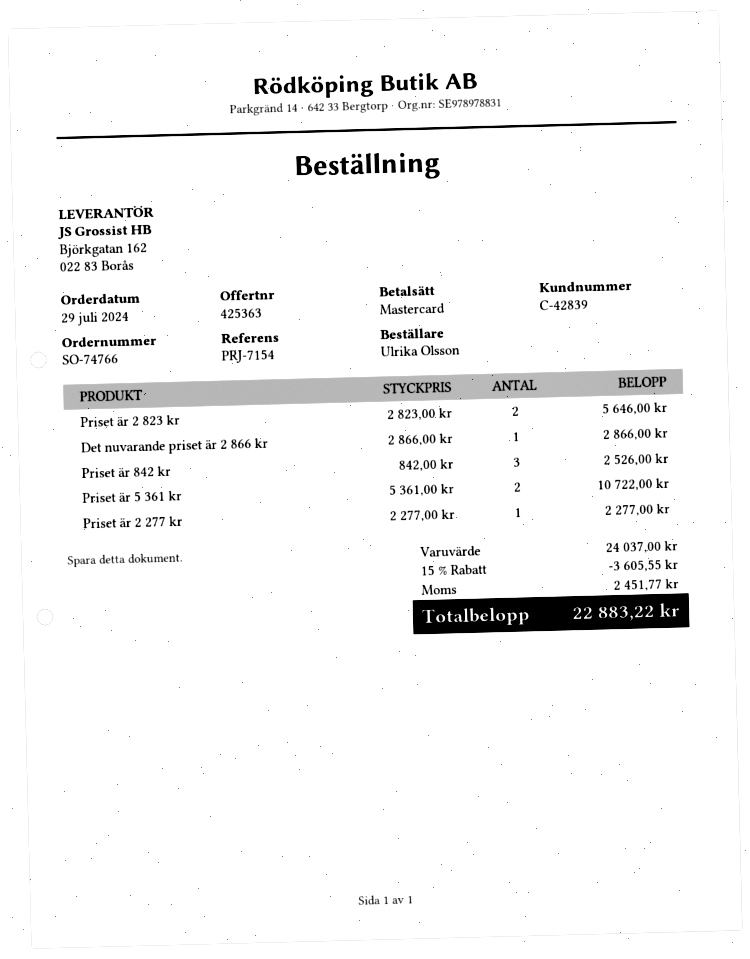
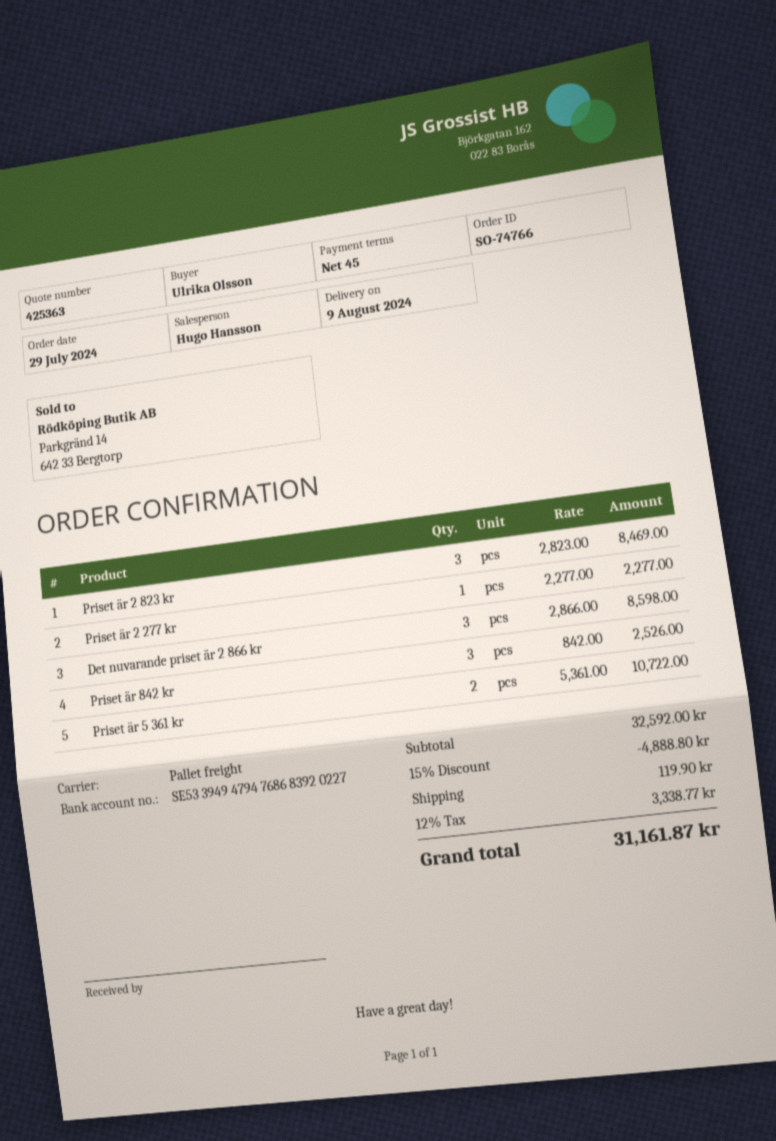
Priset är 2 823 kr: 2 x 2823.00 = 5646.00 -> 3 x 2823.00 = 8469.00
Det nuvarande priset är 2 866 kr: 1 x 2866.00 = 2866.00 -> 3 x 2866.00 = 8598.00
subtotal: 24037.00 -> 32592.00
discount: 15% = 3605.55 -> 15% = 4888.80
shipping: none -> 119.90
tax: 2451.77 -> 3338.77
total: 22883.22 -> 31161.87

